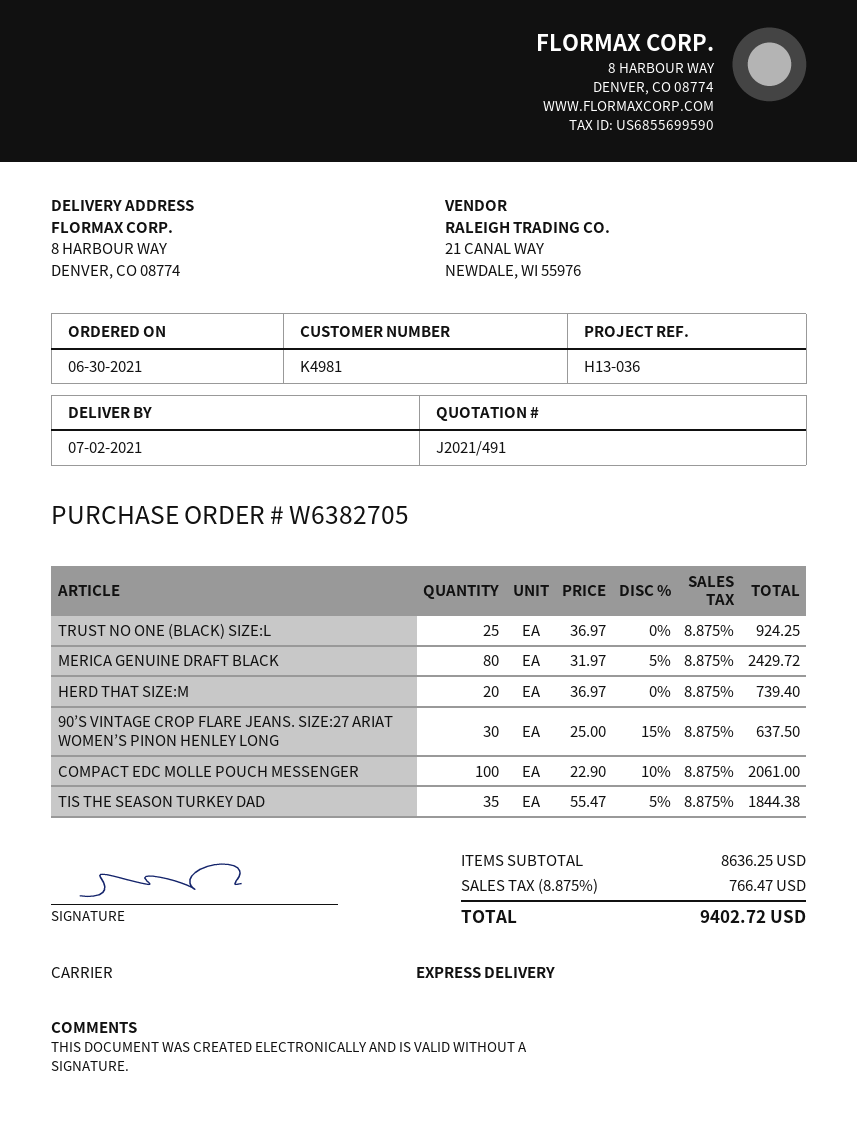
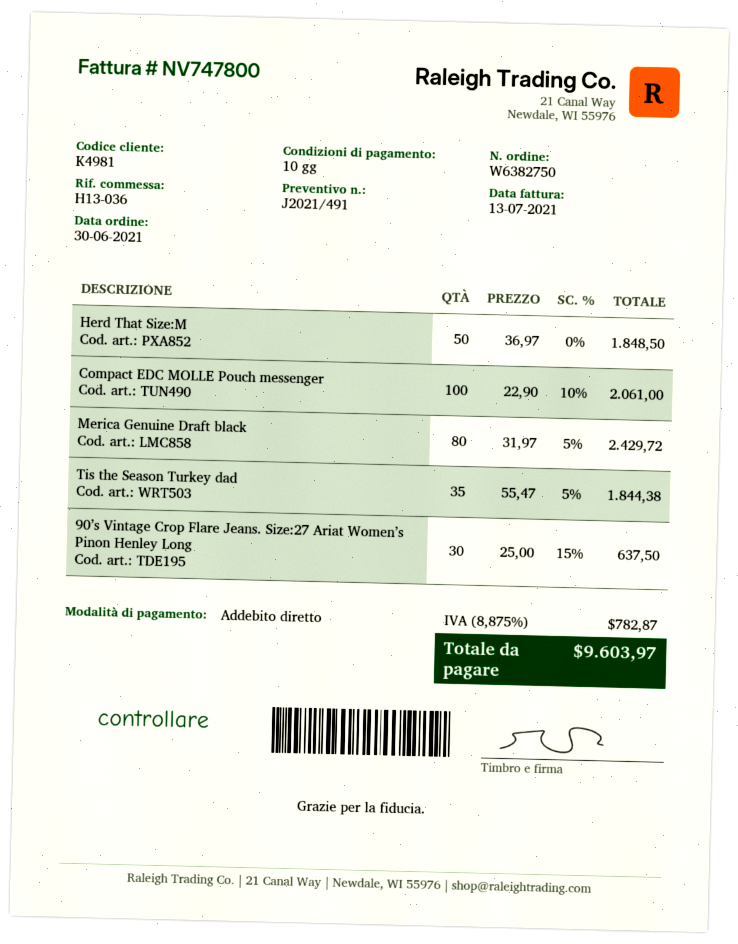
order number: W6382705 -> W6382750
TRUST NO ONE (BLACK) SIZE:L: 25 x 36.97 = 924.25 -> none
HERD THAT SIZE:M: 20 x 36.97 = 739.40 -> 50 x 36.97 = 1848.50
tax: 8.875% = 766.47 -> 8.875% = 782.87
total: 9402.72 -> 9603.97

